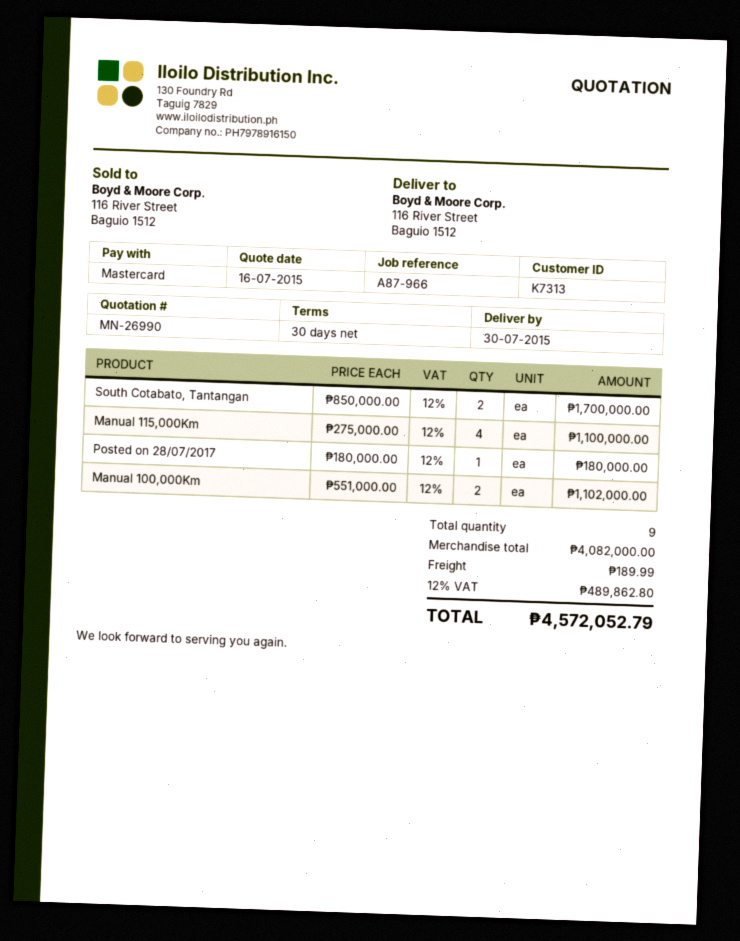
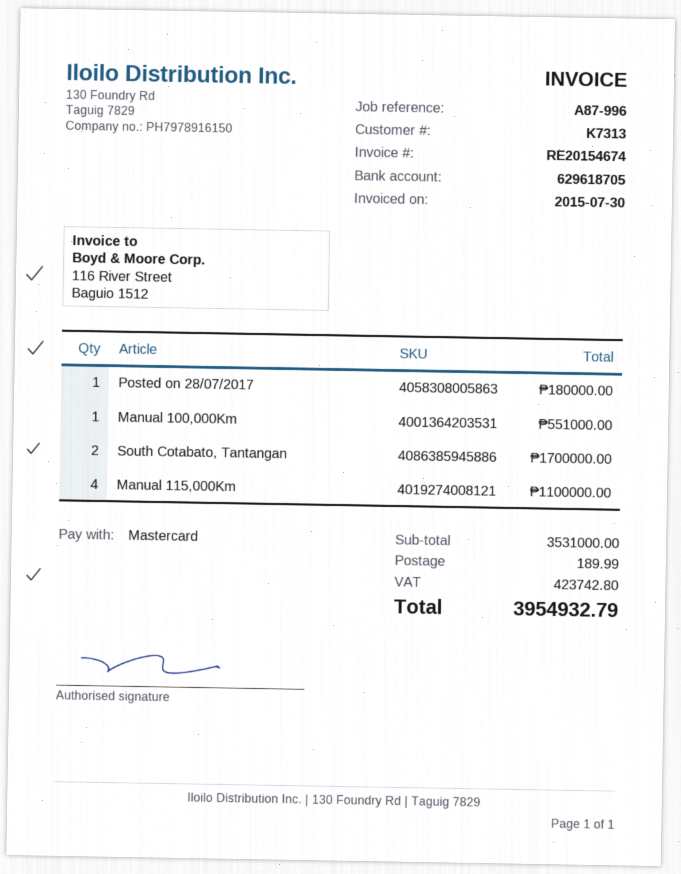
reference: A87-966 -> A87-996
Manual 100,000Km: 2 for 1102000.00 -> 1 for 551000.00
subtotal: 4082000.00 -> 3531000.00
tax: 489862.80 -> 423742.80
total: 4572052.79 -> 3954932.79

